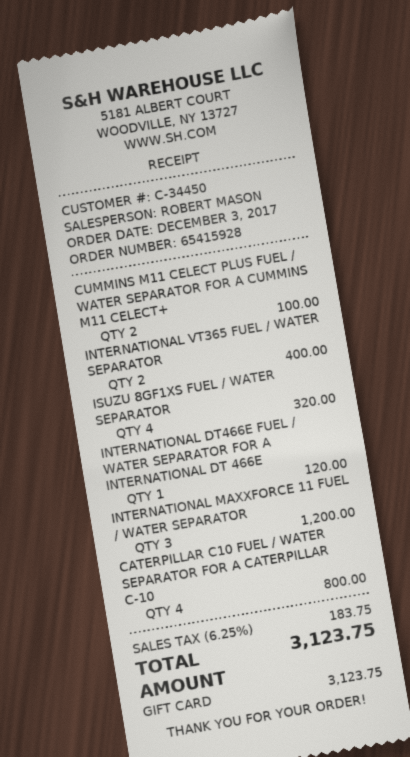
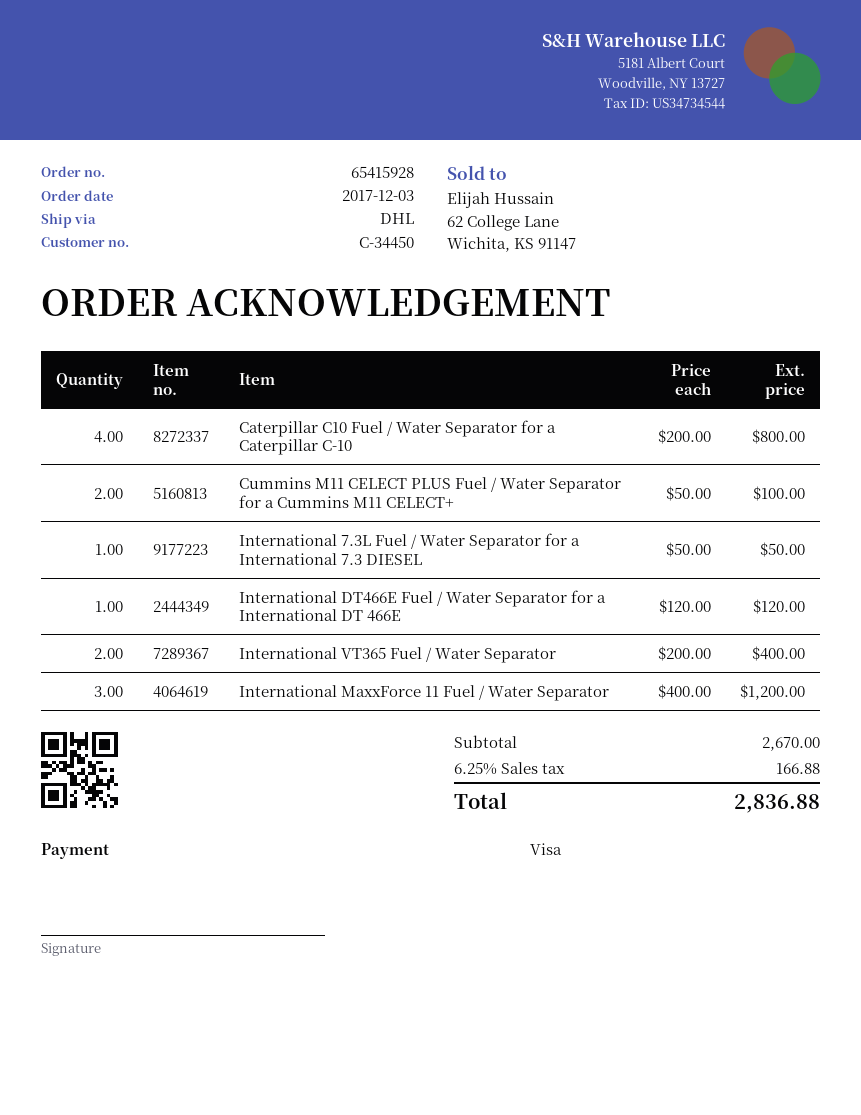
payment method: gift card -> Visa
ISUZU 8GF1XS FUEL / WATER SEPARATOR: 4 for 320.00 -> none
International 7.3L Fuel / Water Separator for a International 7.3 DIESEL: none -> 1 for 50.00
tax: 6.25% = 183.75 -> 6.25% = 166.88
total: 3123.75 -> 2836.88

